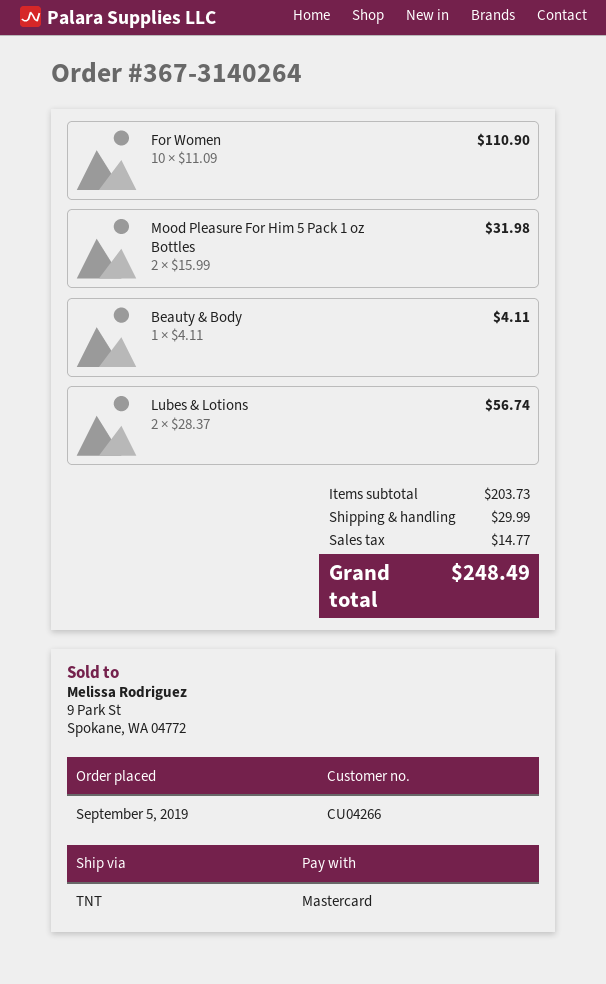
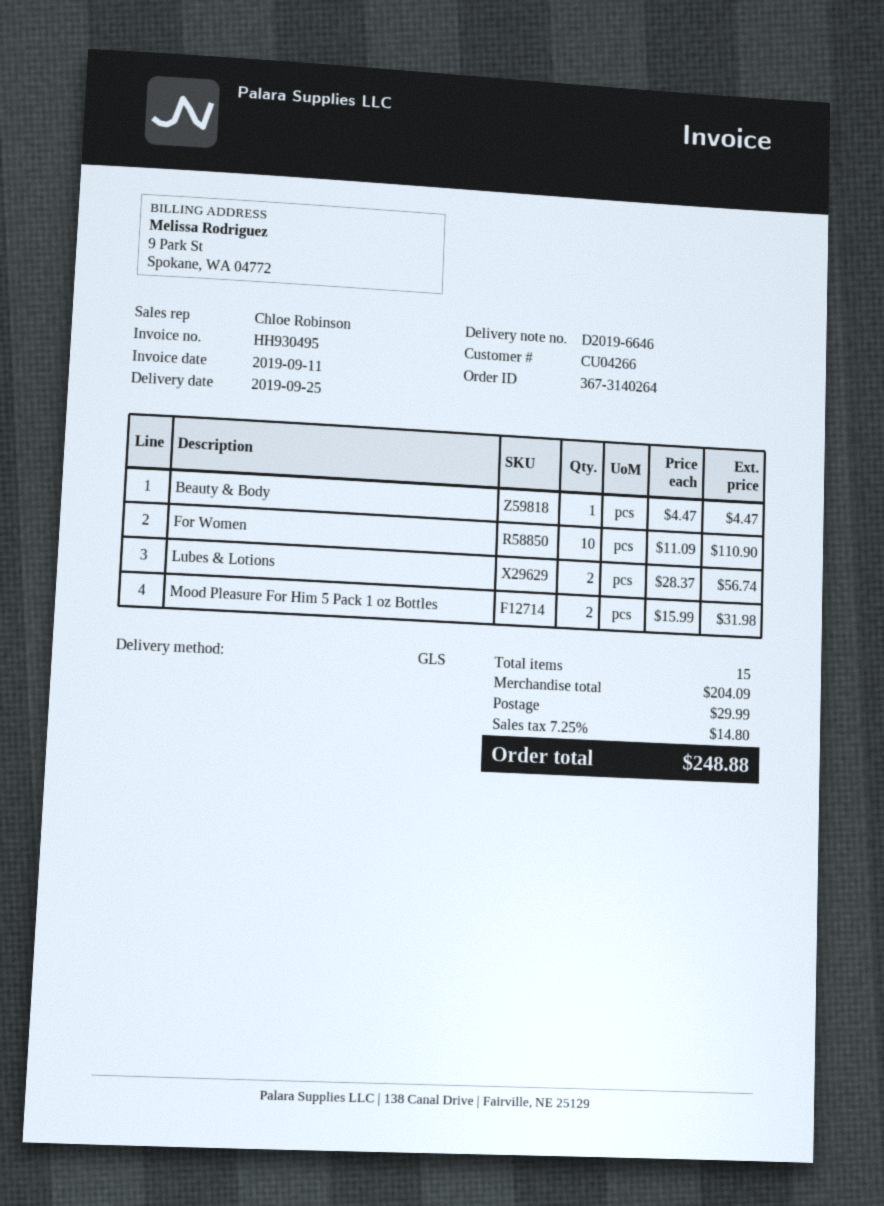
shipping method: TNT -> GLS
Beauty & Body: 1 x 4.11 = 4.11 -> 1 x 4.47 = 4.47
subtotal: 203.73 -> 204.09
tax: 14.77 -> 14.80
total: 248.49 -> 248.88

